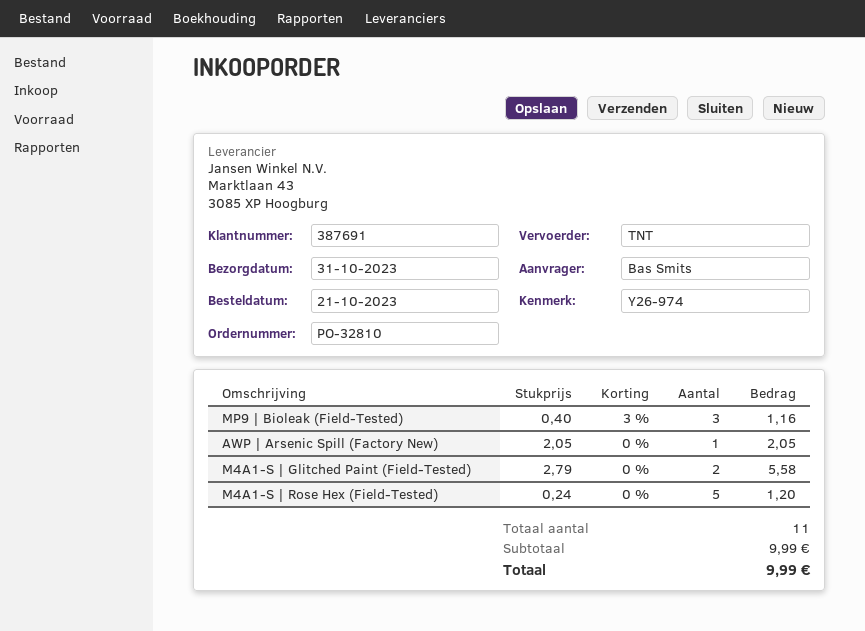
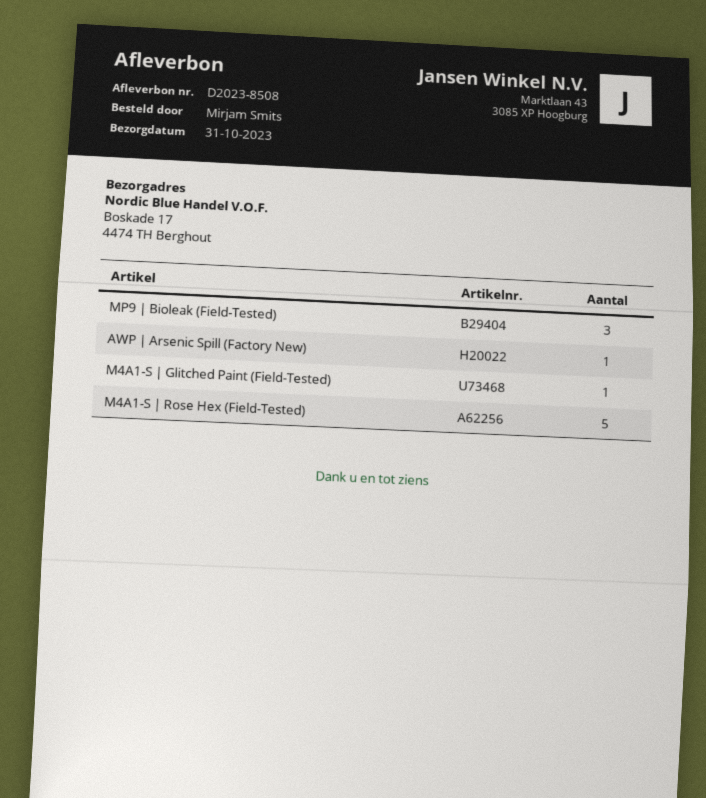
ordered by: Bas Smits -> Mirjam Smits
M4A1-S | Glitched Paint (Field-Tested): 2 -> 1

